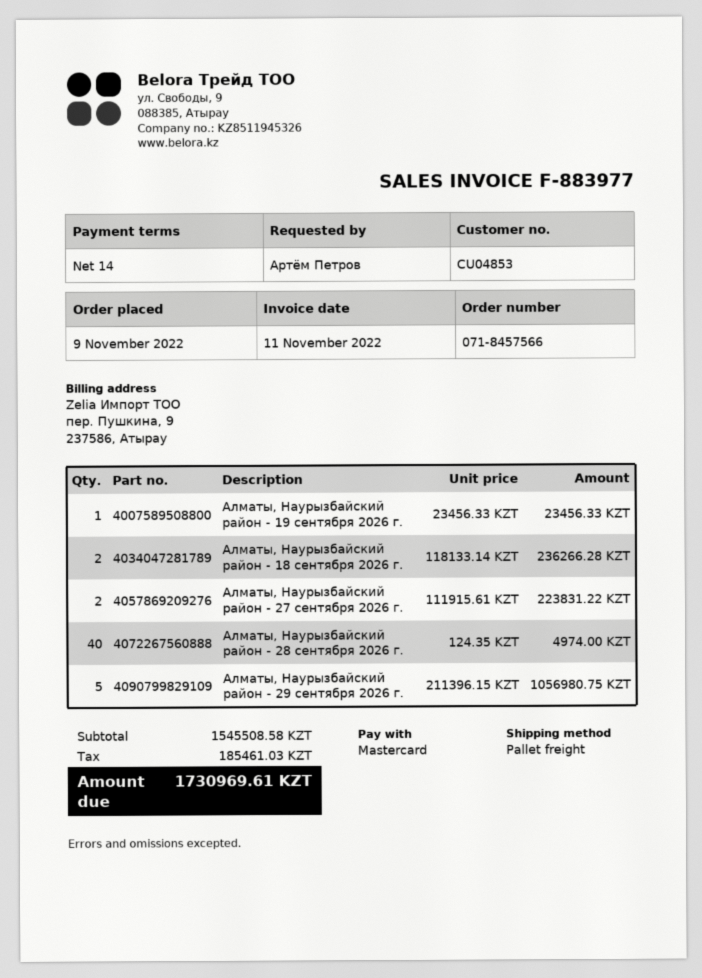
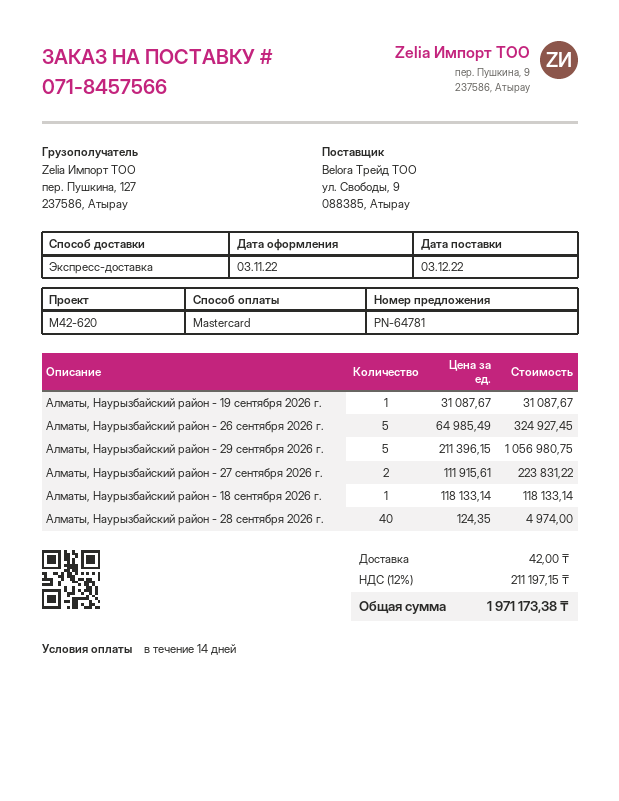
order date: 2022-11-09 -> 2022-11-03
shipping method: pallet freight -> express
Алматы, Наурызбайский район - 19 сентября 2026 г.: 1 x 23456.33 = 23456.33 -> 1 x 31087.67 = 31087.67
Алматы, Наурызбайский район - 18 сентября 2026 г.: 2 x 118133.14 = 236266.28 -> 1 x 118133.14 = 118133.14
Алматы, Наурызбайский район - 26 сентября 2026 г.: none -> 5 x 64985.49 = 324927.45
shipping: none -> 42.00
tax: 185461.03 -> 211197.15
total: 1730969.61 -> 1971173.38

